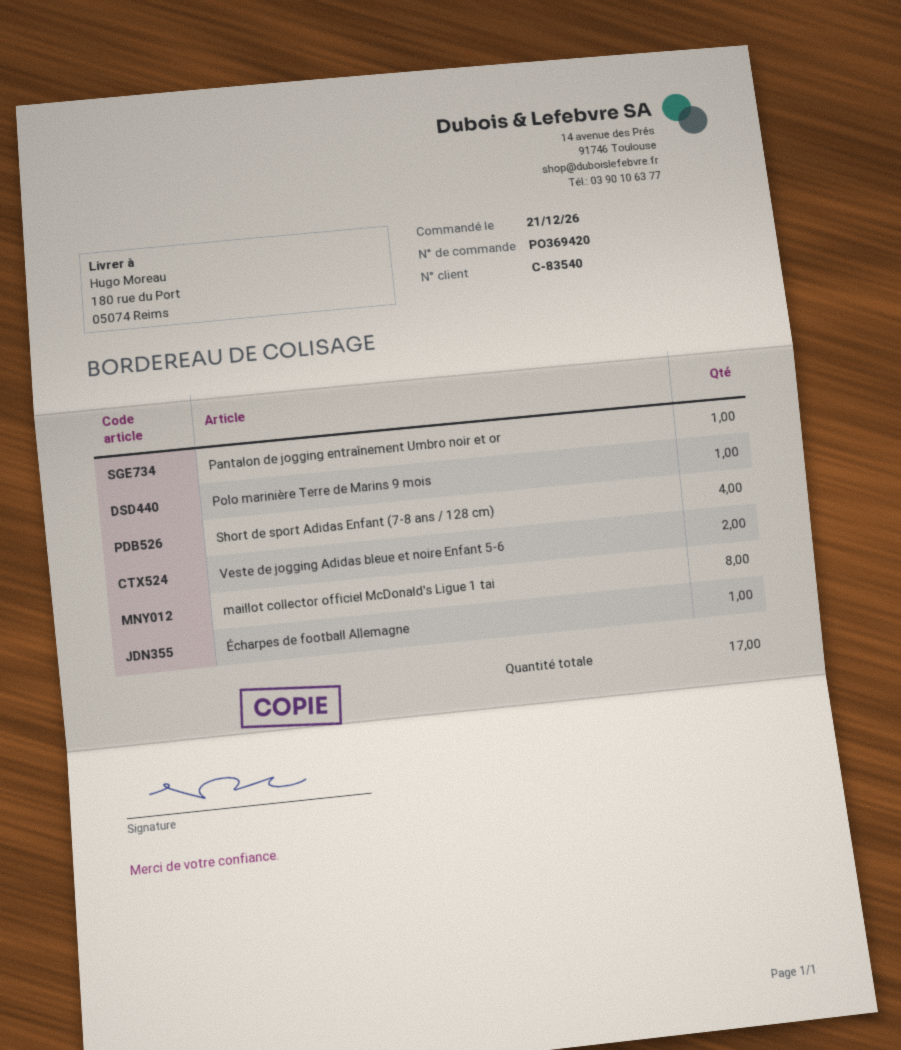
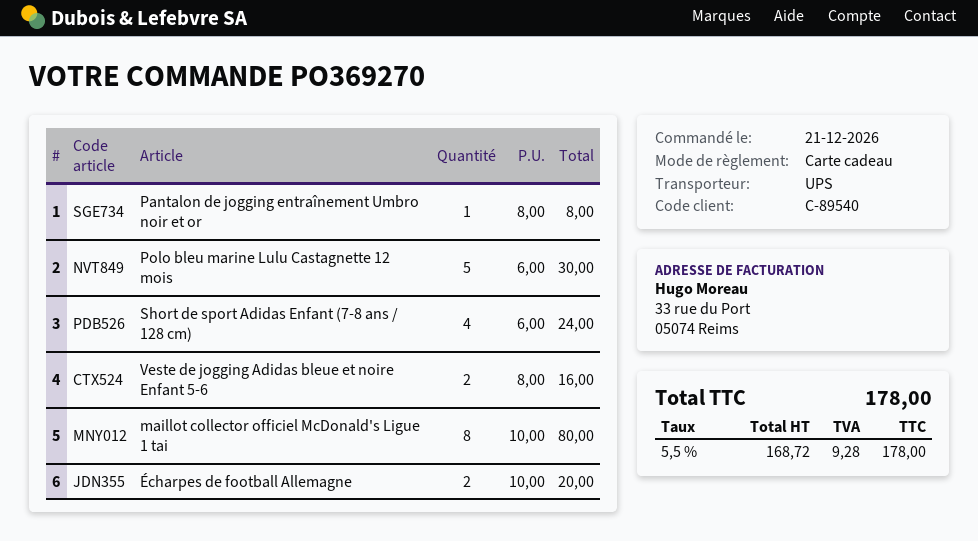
order number: PO369420 -> PO369270
customer number: C-83540 -> C-89540
Polo marinière Terre de Marins 9 mois: 1 -> none
Écharpes de football Allemagne: 1 -> 2
Polo bleu marine Lulu Castagnette 12 mois: none -> 5

